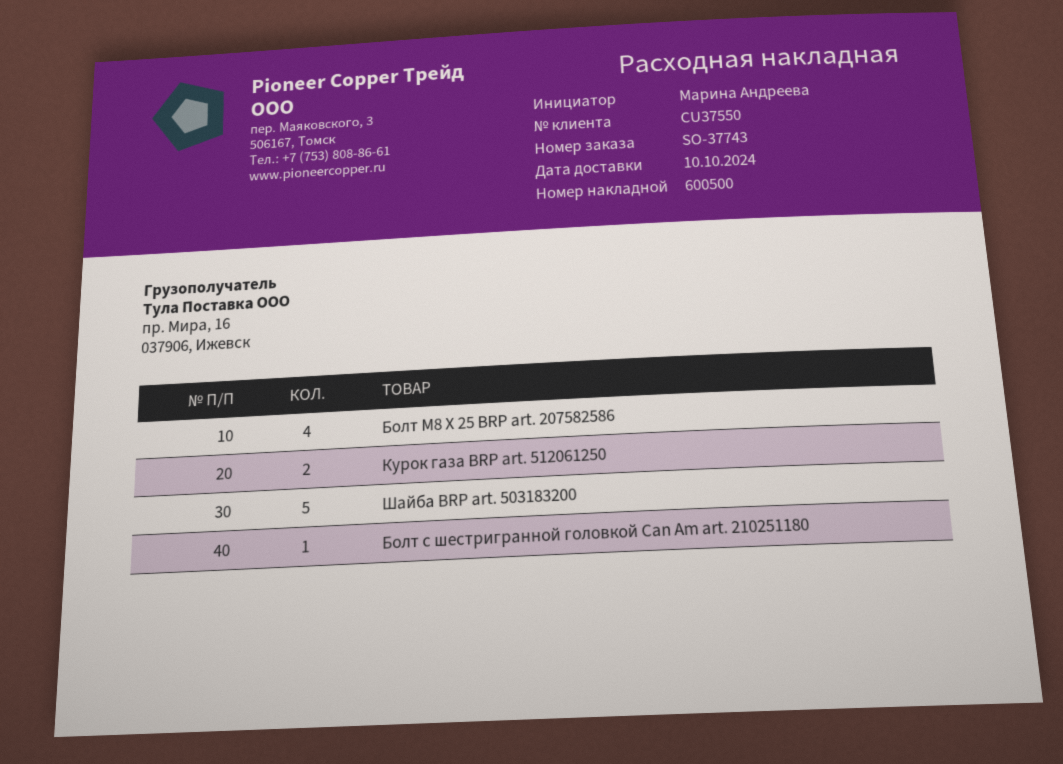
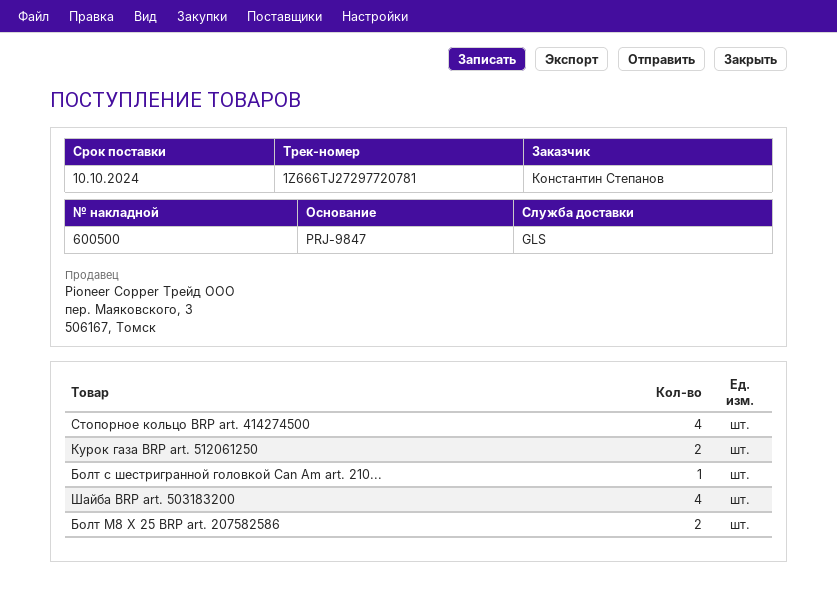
ordered by: Марина Андреева -> Константин Степанов
Болт M8 X 25 BRP art. 207582586: 4 -> 2
Шайба BRP art. 503183200: 5 -> 4
Стопорное кольцо BRP art. 414274500: none -> 4

